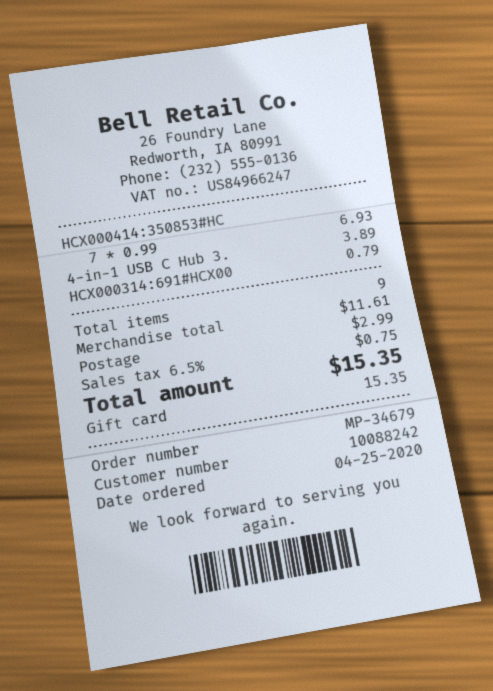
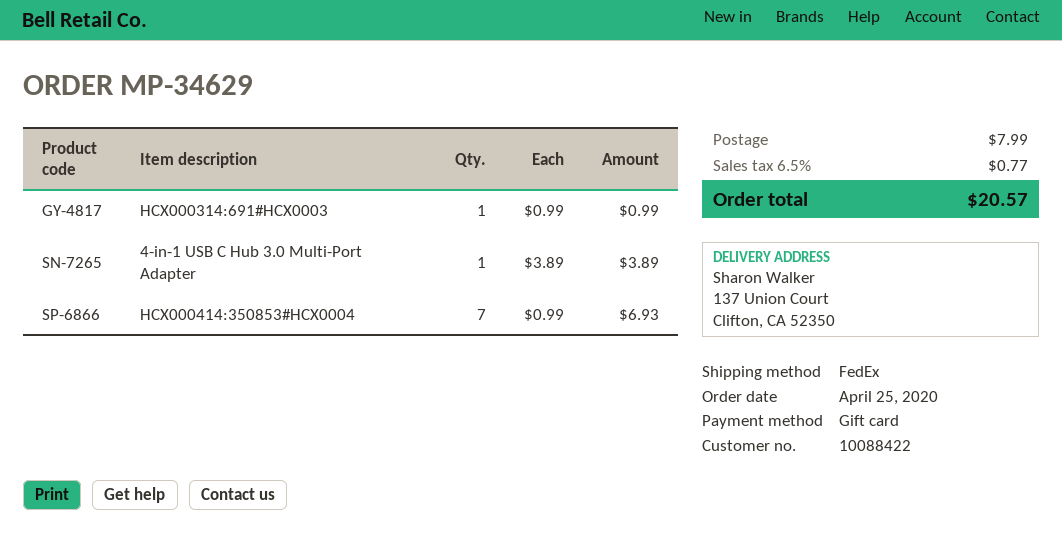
order number: MP-34679 -> MP-34629
customer number: 10088242 -> 10088422
HCX000314:691#HCX00: 1 x 0.79 = 0.79 -> 1 x 0.99 = 0.99
shipping: 2.99 -> 7.99
tax: 6.5% = 0.75 -> 6.5% = 0.77
total: 15.35 -> 20.57

